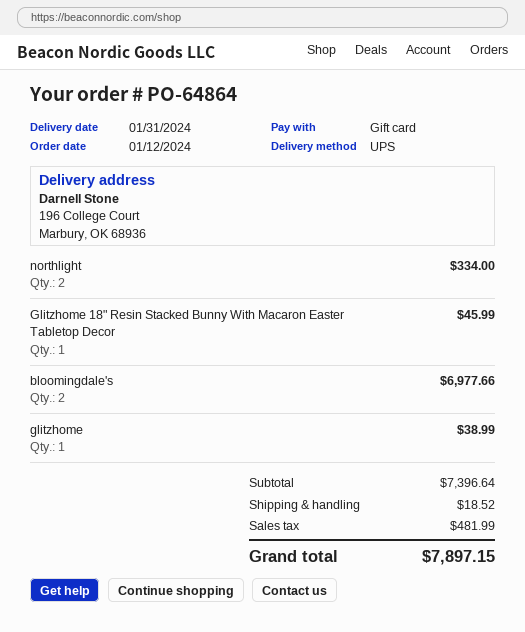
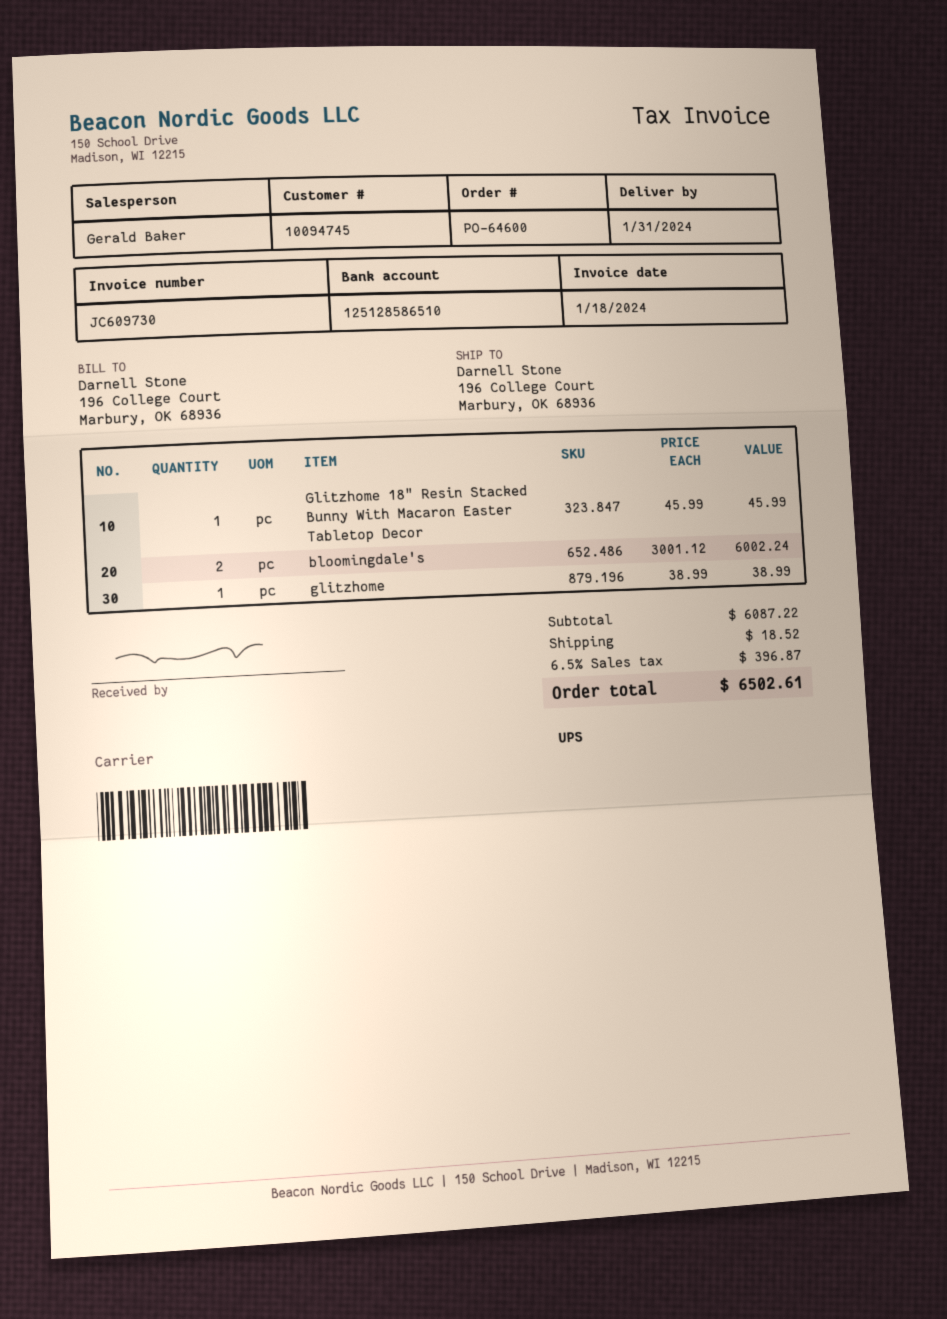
order number: PO-64864 -> PO-64600
northlight: 2 for 334.00 -> none
bloomingdale's: 2 for 6977.66 -> 2 for 6002.24
subtotal: 7396.64 -> 6087.22
tax: 481.99 -> 396.87
total: 7897.15 -> 6502.61

